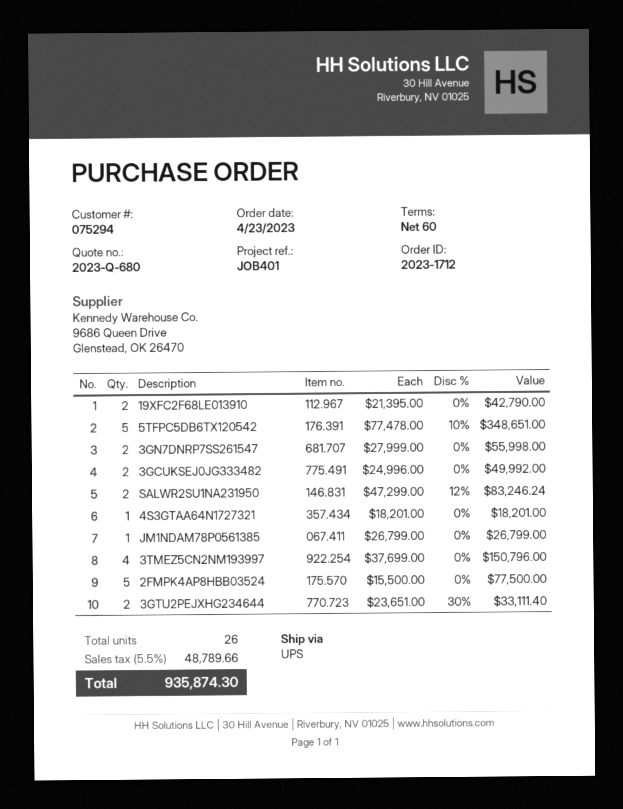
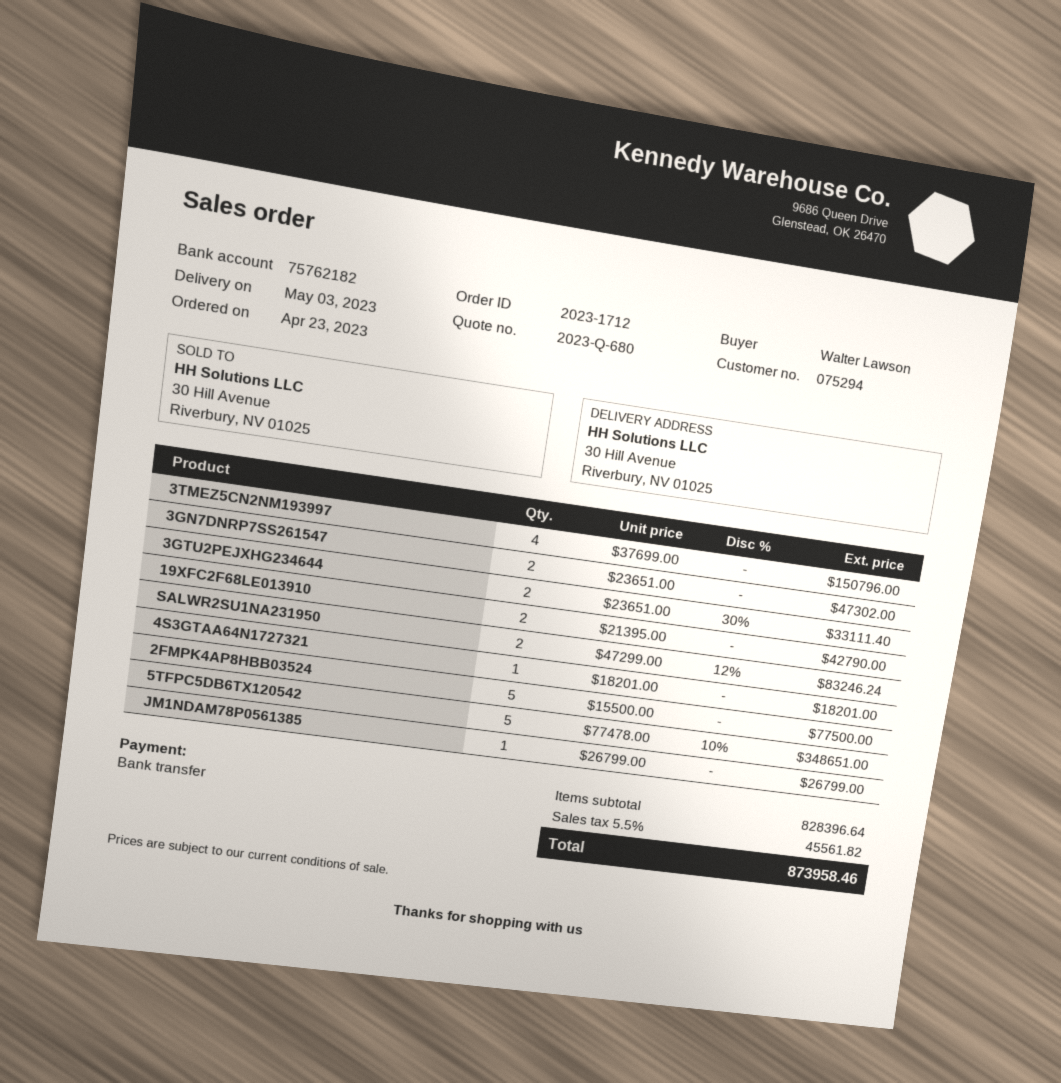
3GN7DNRP7SS261547: 2 x 27999.00 = 55998.00 -> 2 x 23651.00 = 47302.00
3GCUKSEJ0JG333482: 2 x 24996.00 = 49992.00 -> none
tax: 5.5% = 48789.66 -> 5.5% = 45561.82
total: 935874.30 -> 873958.46

